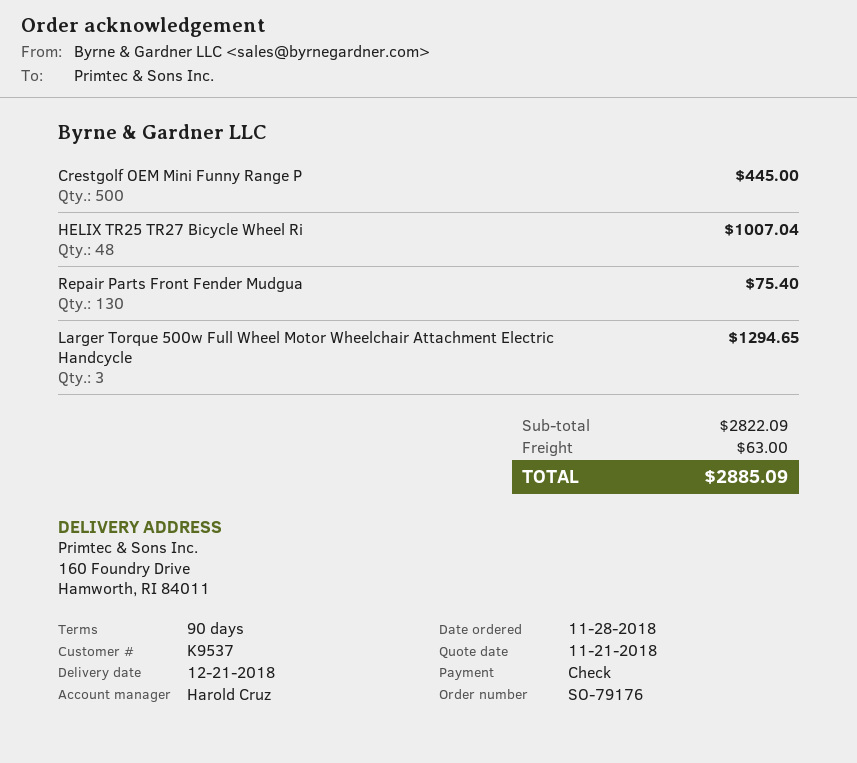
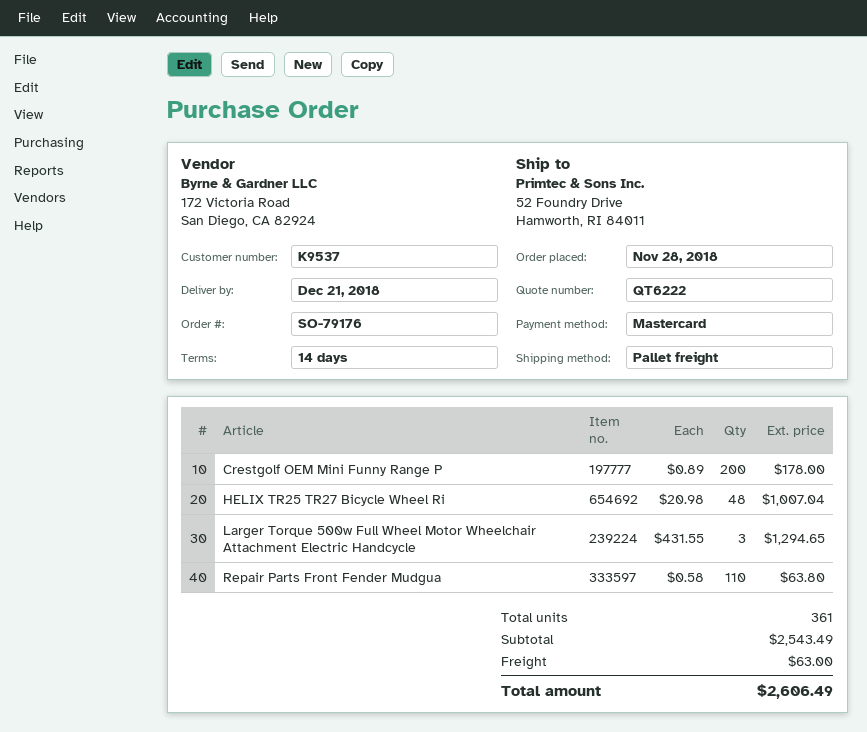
payment terms: 90 days -> 14 days
payment method: cheque -> Mastercard
ship to: 160 Foundry Drive, Hamworth, RI 84011 -> 52 Foundry Drive, Hamworth, RI 84011
Crestgolf OEM Mini Funny Range P: 500 for 445.00 -> 200 for 178.00
Repair Parts Front Fender Mudgua: 130 for 75.40 -> 110 for 63.80
subtotal: 2822.09 -> 2543.49
total: 2885.09 -> 2606.49

